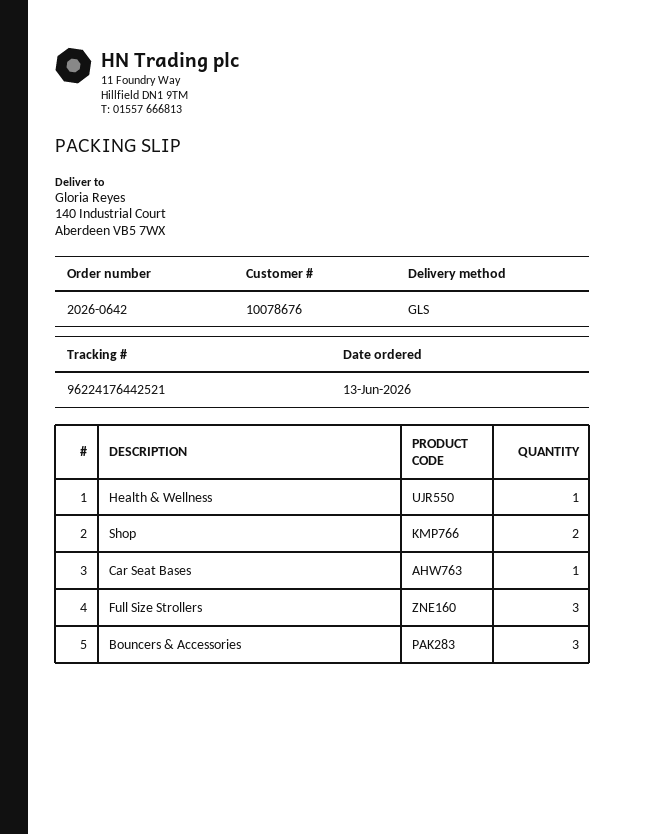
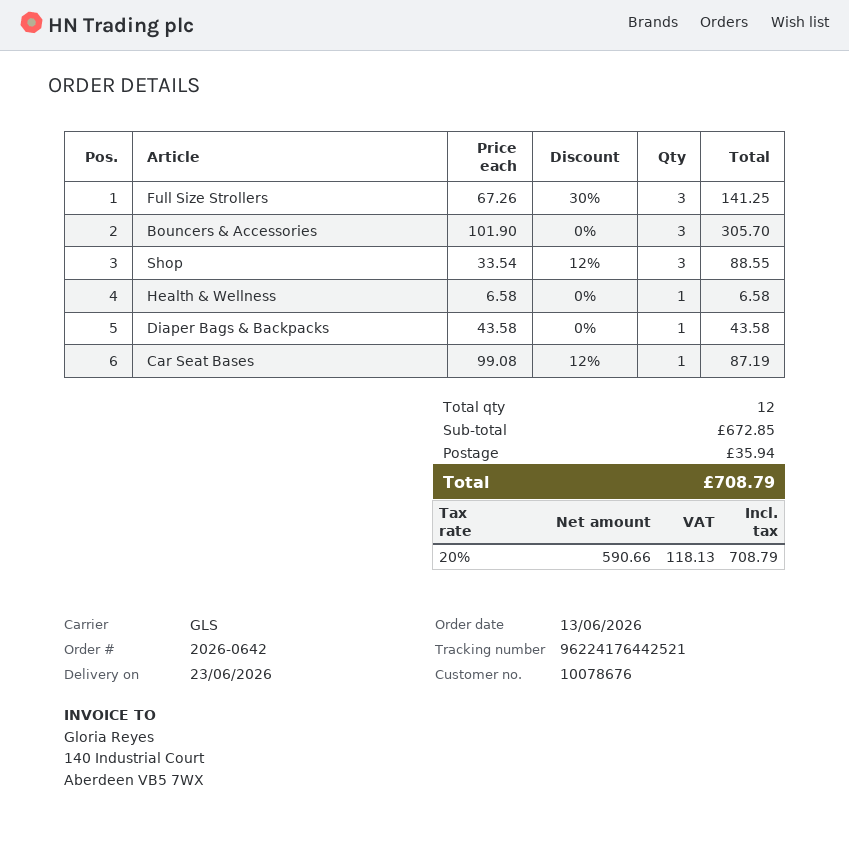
Shop: 2 -> 3
Diaper Bags & Backpacks: none -> 1

